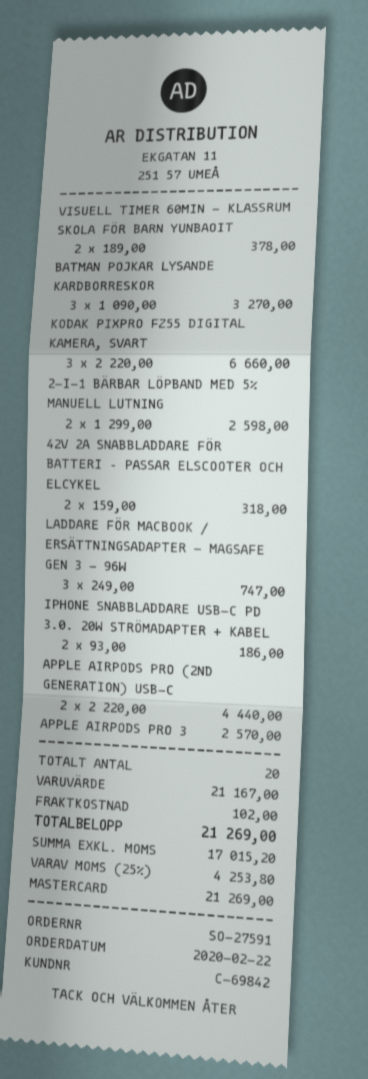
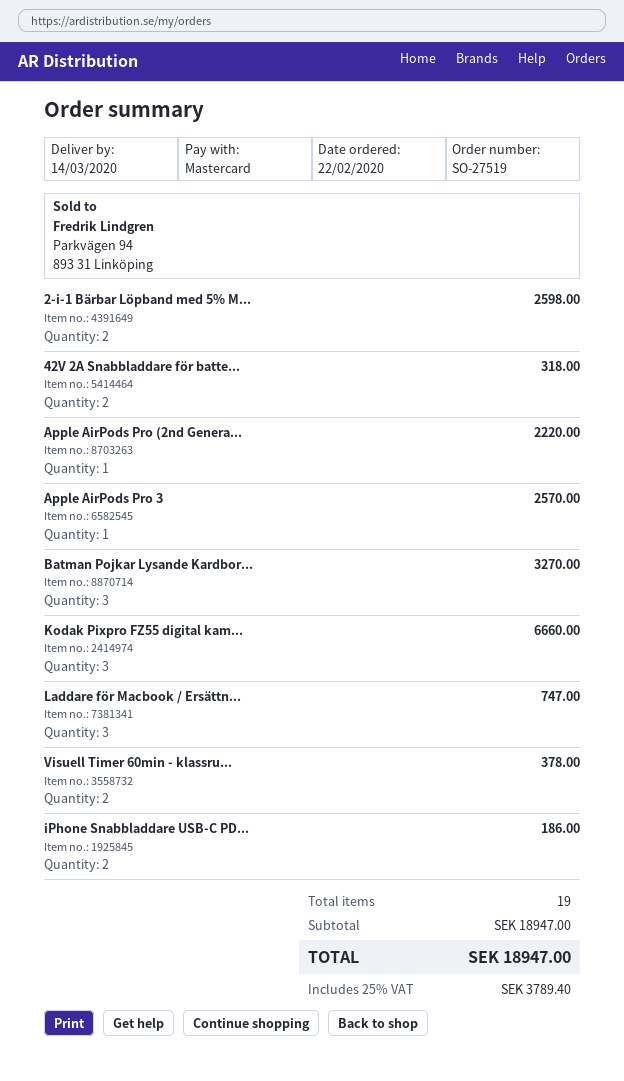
order number: SO-27591 -> SO-27519
APPLE AIRPODS PRO (2ND GENERATION) USB-C: 2 for 4440.00 -> 1 for 2220.00
total quantity: 20 -> 19
subtotal: 21167.00 -> 18947.00
shipping: 102.00 -> none
tax: 25% = 4253.80 -> 25% = 3789.40
total: 21269.00 -> 18947.00

